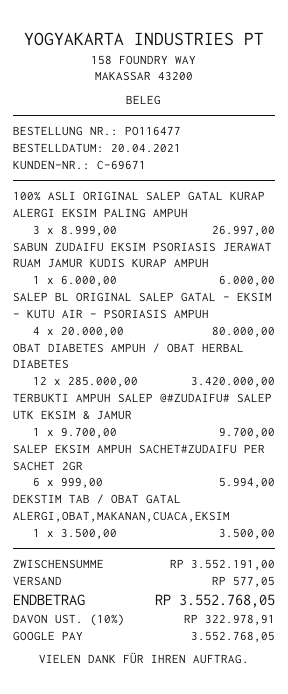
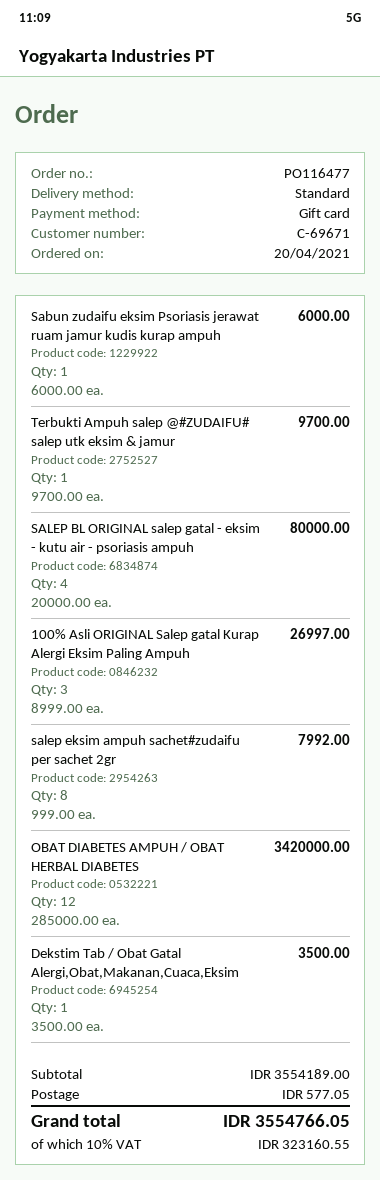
payment method: Google Pay -> gift card
SALEP EKSIM AMPUH SACHET#ZUDAIFU PER SACHET 2GR: 6 x 999.00 = 5994.00 -> 8 x 999.00 = 7992.00
subtotal: 3552191.00 -> 3554189.00
tax: 10% = 322978.91 -> 10% = 323160.55
total: 3552768.05 -> 3554766.05

